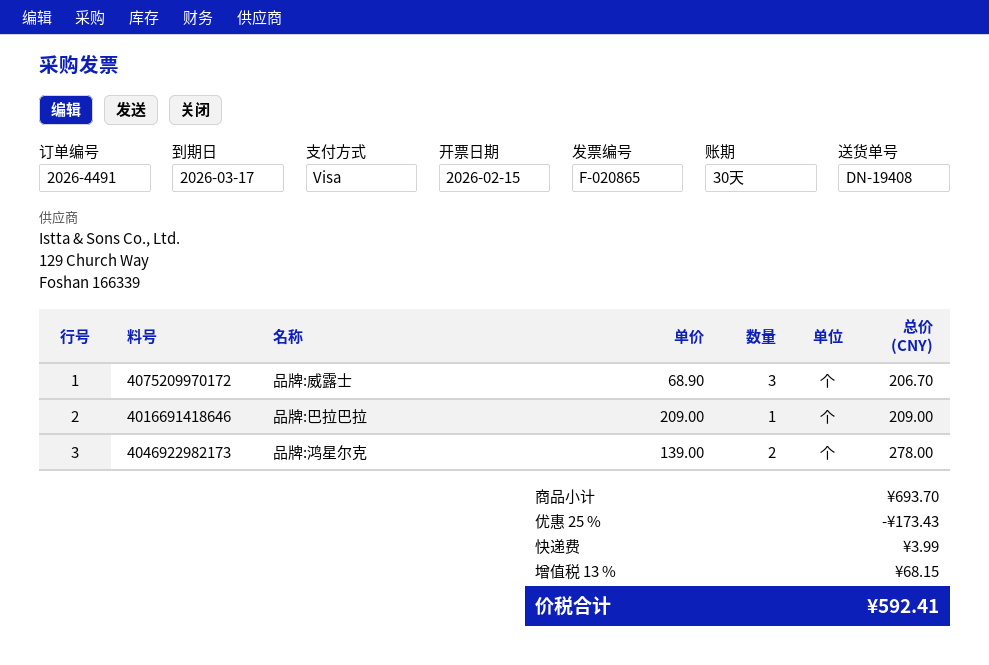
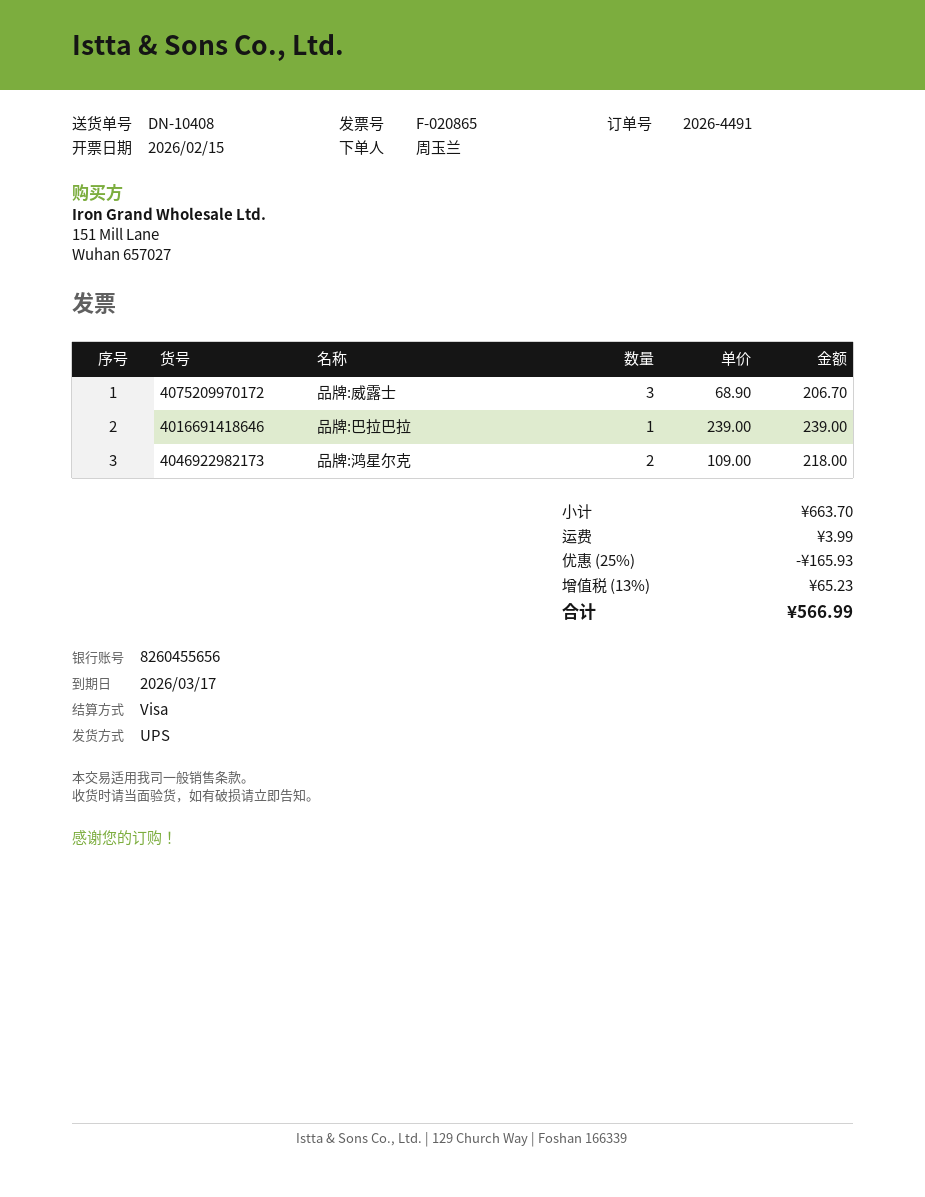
delivery note number: DN-19408 -> DN-10408
品牌:巴拉巴拉: 1 x 209.00 = 209.00 -> 1 x 239.00 = 239.00
品牌:鸿星尔克: 2 x 139.00 = 278.00 -> 2 x 109.00 = 218.00
subtotal: 693.70 -> 663.70
discount: 25% = 173.43 -> 25% = 165.93
tax: 13% = 68.15 -> 13% = 65.23
total: 592.41 -> 566.99

